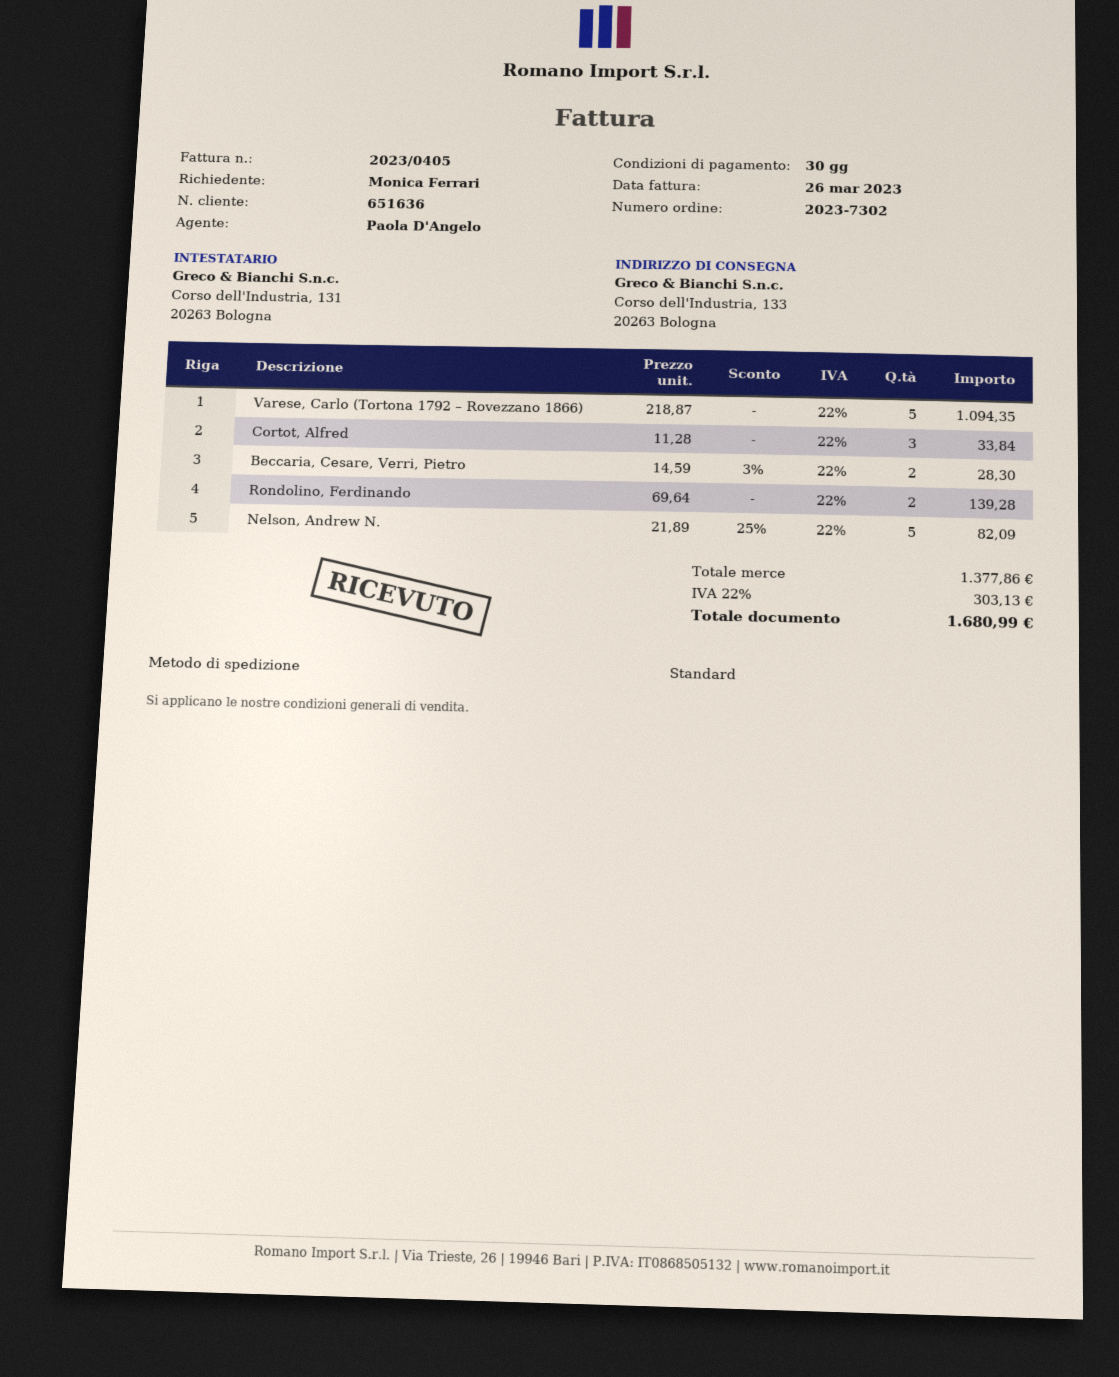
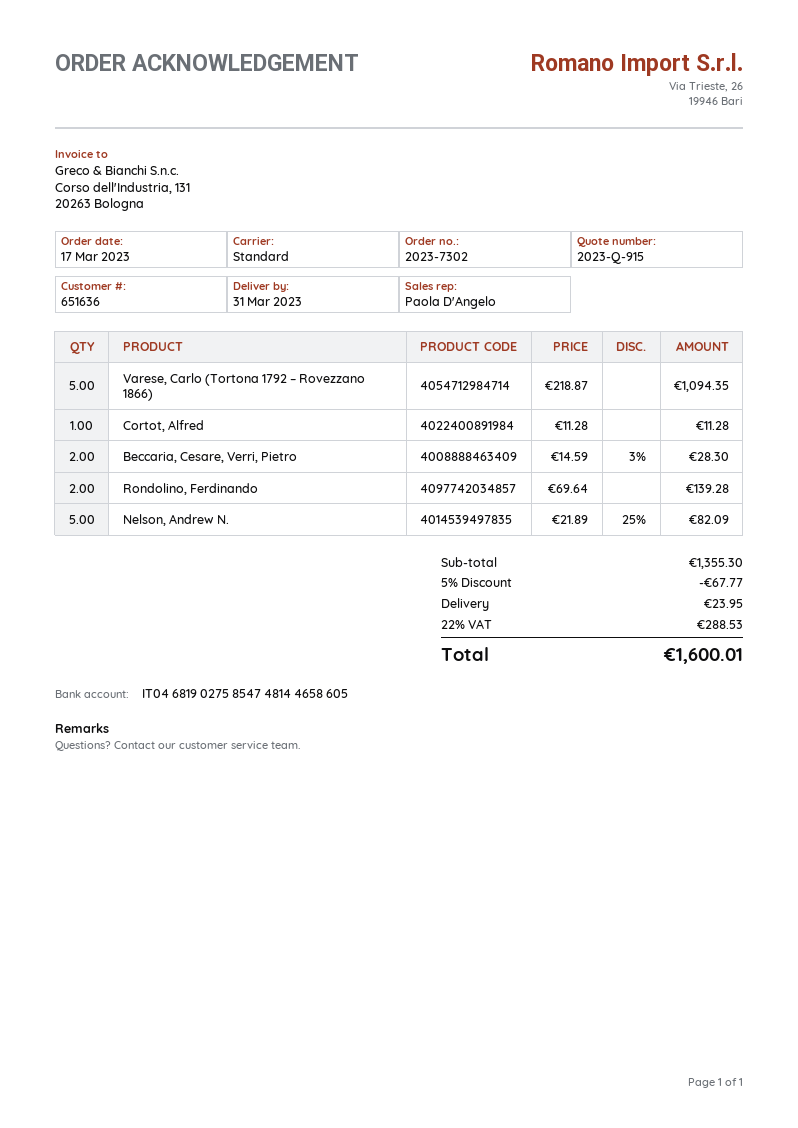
Cortot, Alfred: 3 x 11.28 = 33.84 -> 1 x 11.28 = 11.28
subtotal: 1377.86 -> 1355.30
discount: none -> 5% = 67.77
shipping: none -> 23.95
tax: 22% = 303.13 -> 22% = 288.53
total: 1680.99 -> 1600.01

